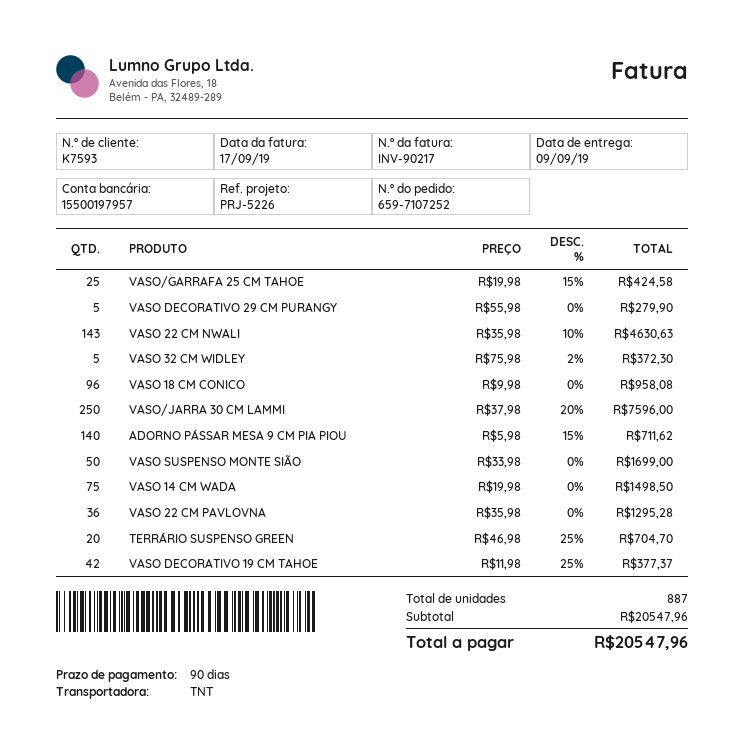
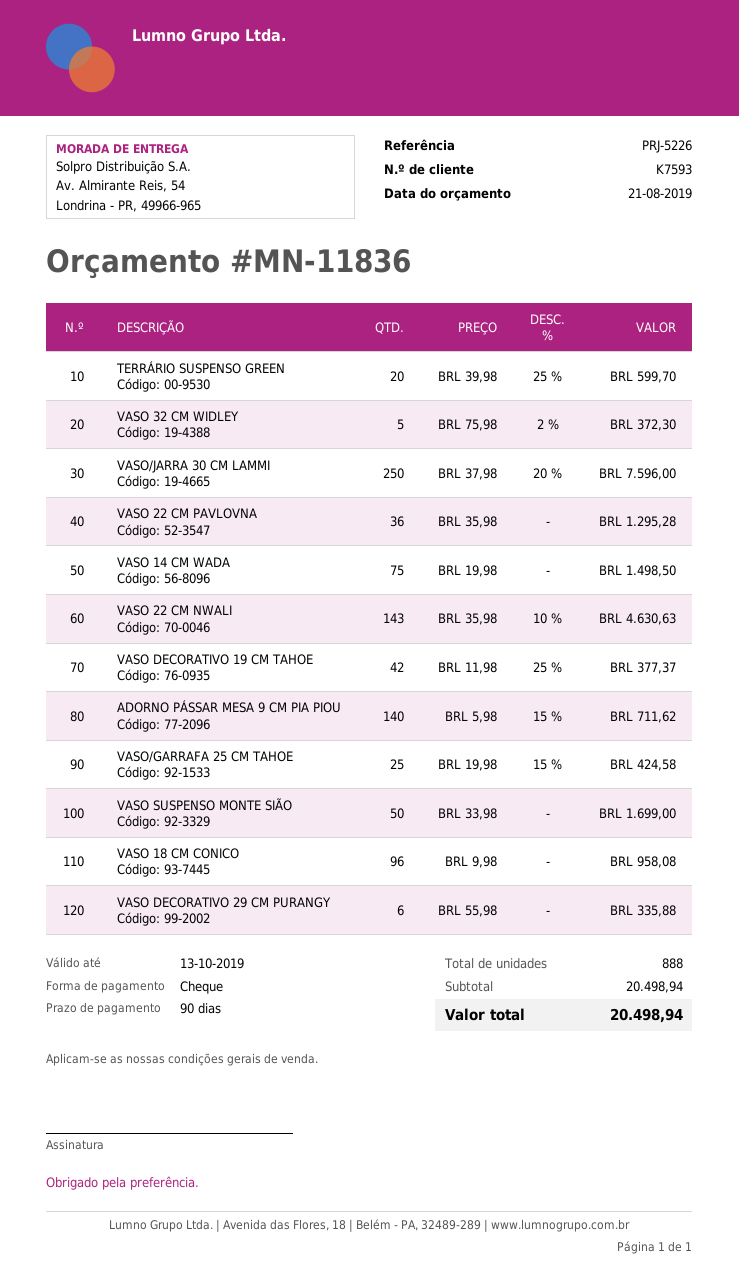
VASO DECORATIVO 29 CM PURANGY: 5 x 55.98 = 279.90 -> 6 x 55.98 = 335.88
TERRÁRIO SUSPENSO GREEN: 20 x 46.98 - 25% = 704.70 -> 20 x 39.98 - 25% = 599.70
total quantity: 887 -> 888
subtotal: 20547.96 -> 20498.94
total: 20547.96 -> 20498.94

